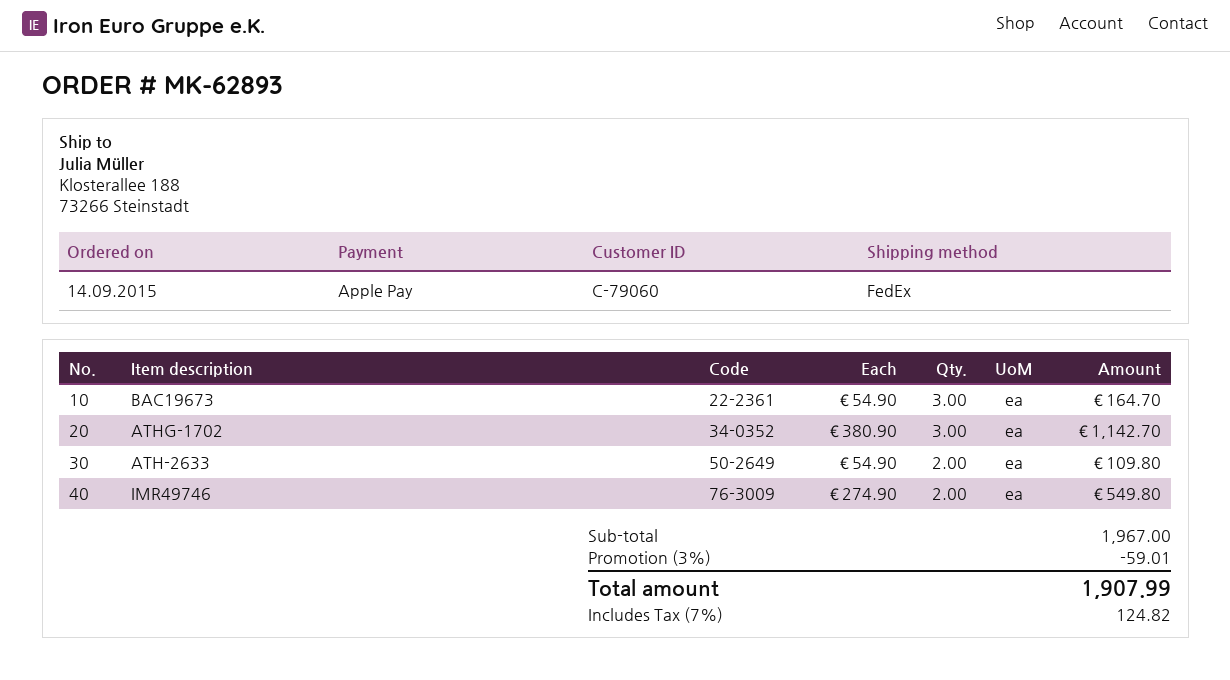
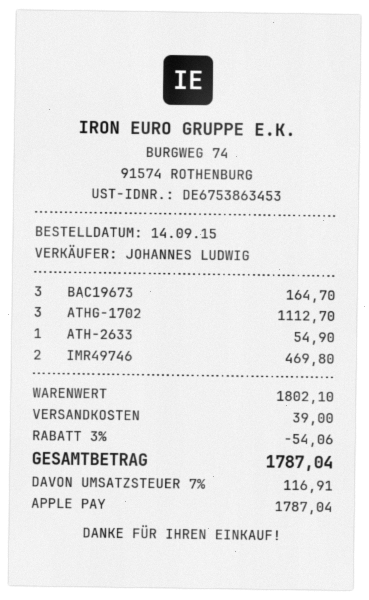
ATHG-1702: 3 for 1142.70 -> 3 for 1112.70
ATH-2633: 2 for 109.80 -> 1 for 54.90
IMR49746: 2 for 549.80 -> 2 for 469.80
subtotal: 1967.00 -> 1802.10
discount: 3% = 59.01 -> 3% = 54.06
shipping: none -> 39.00
tax: 7% = 124.82 -> 7% = 116.91
total: 1907.99 -> 1787.04

